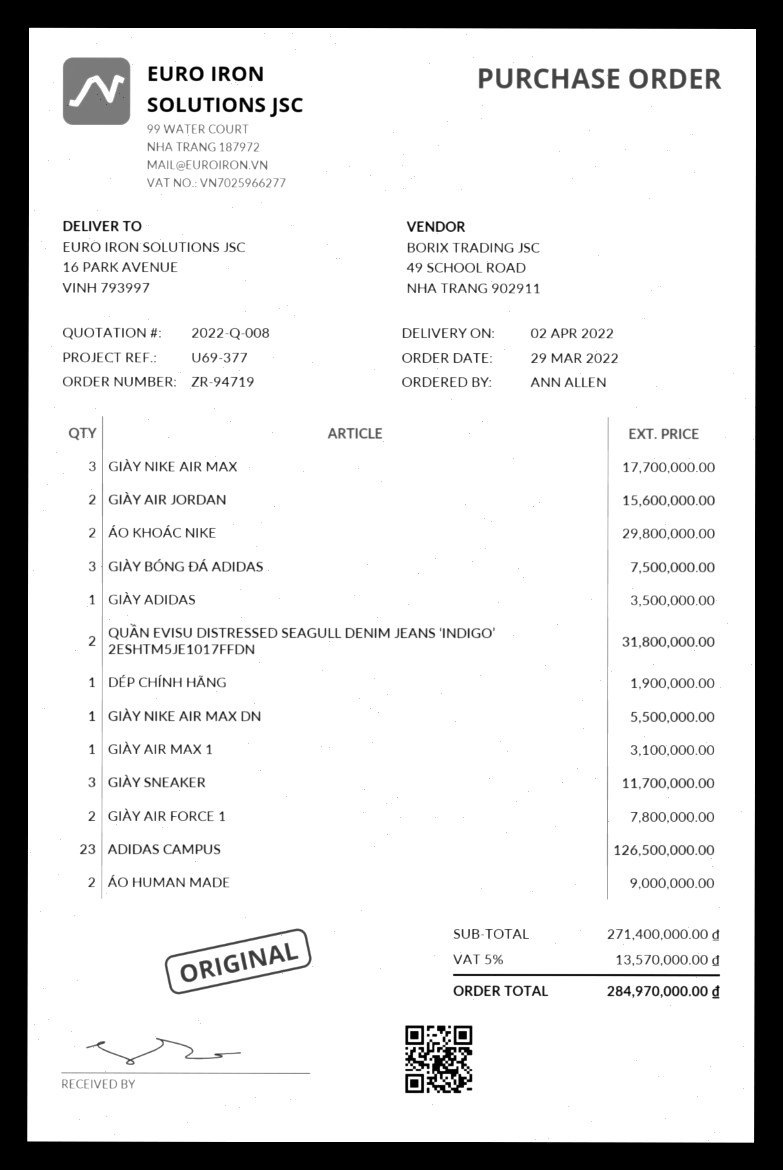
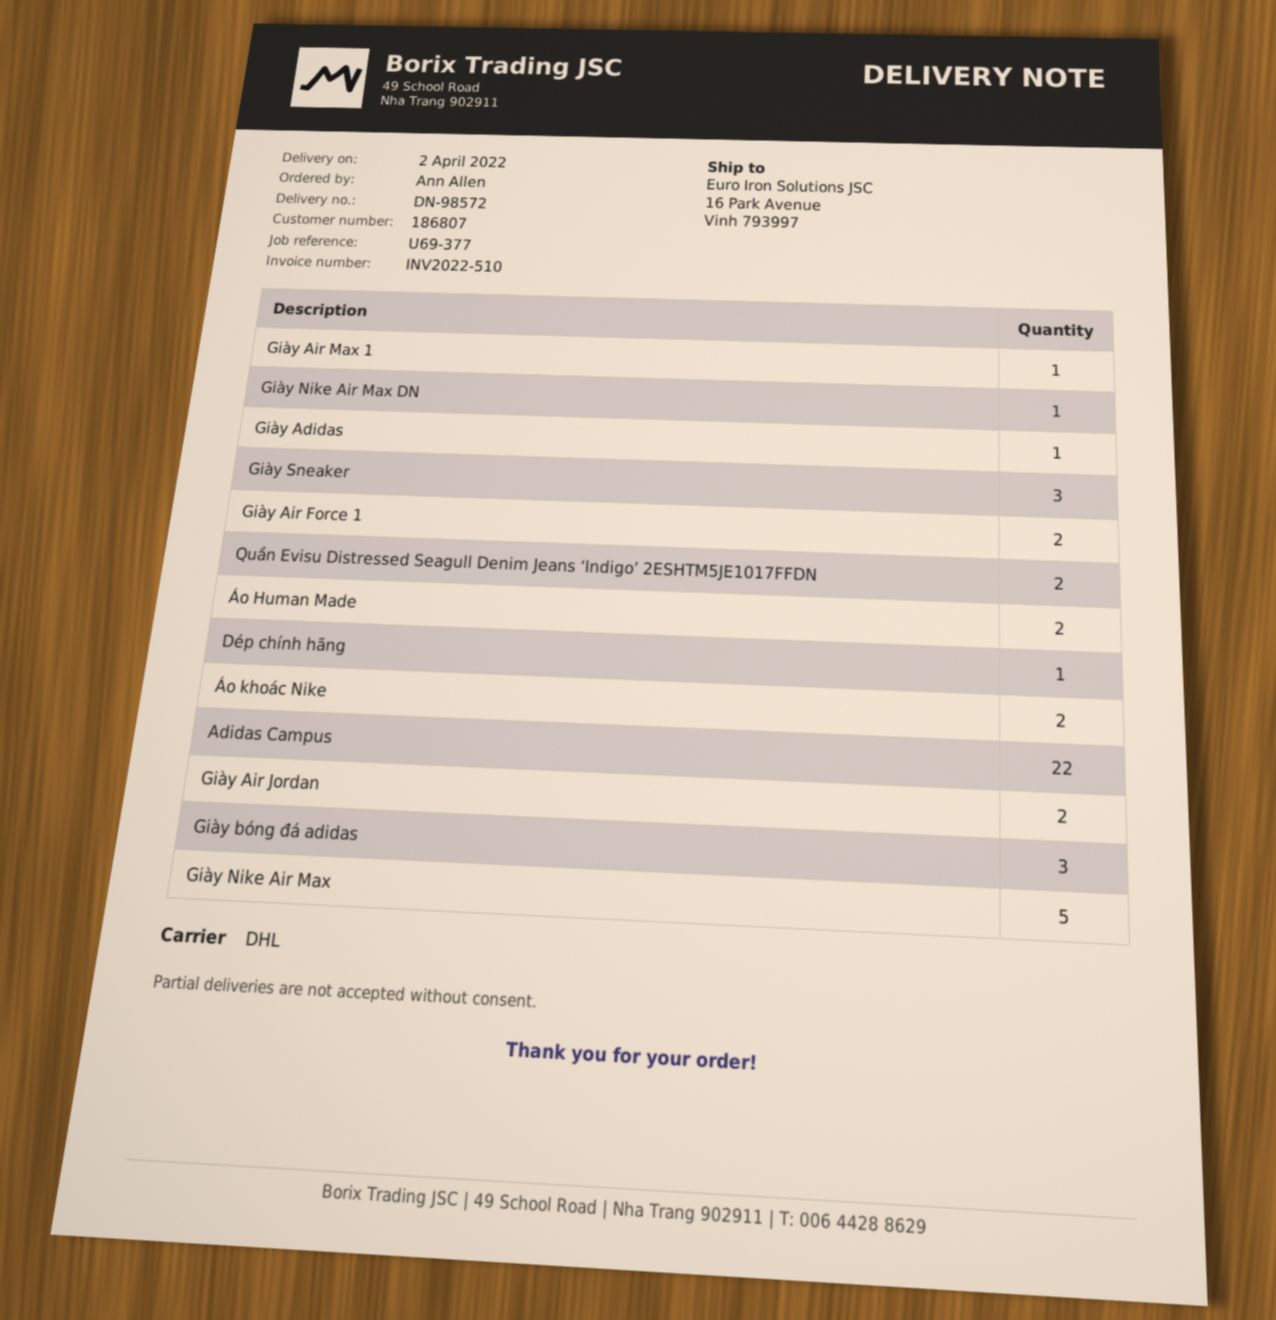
GIÀY NIKE AIR MAX: 3 -> 5
ADIDAS CAMPUS: 23 -> 22

